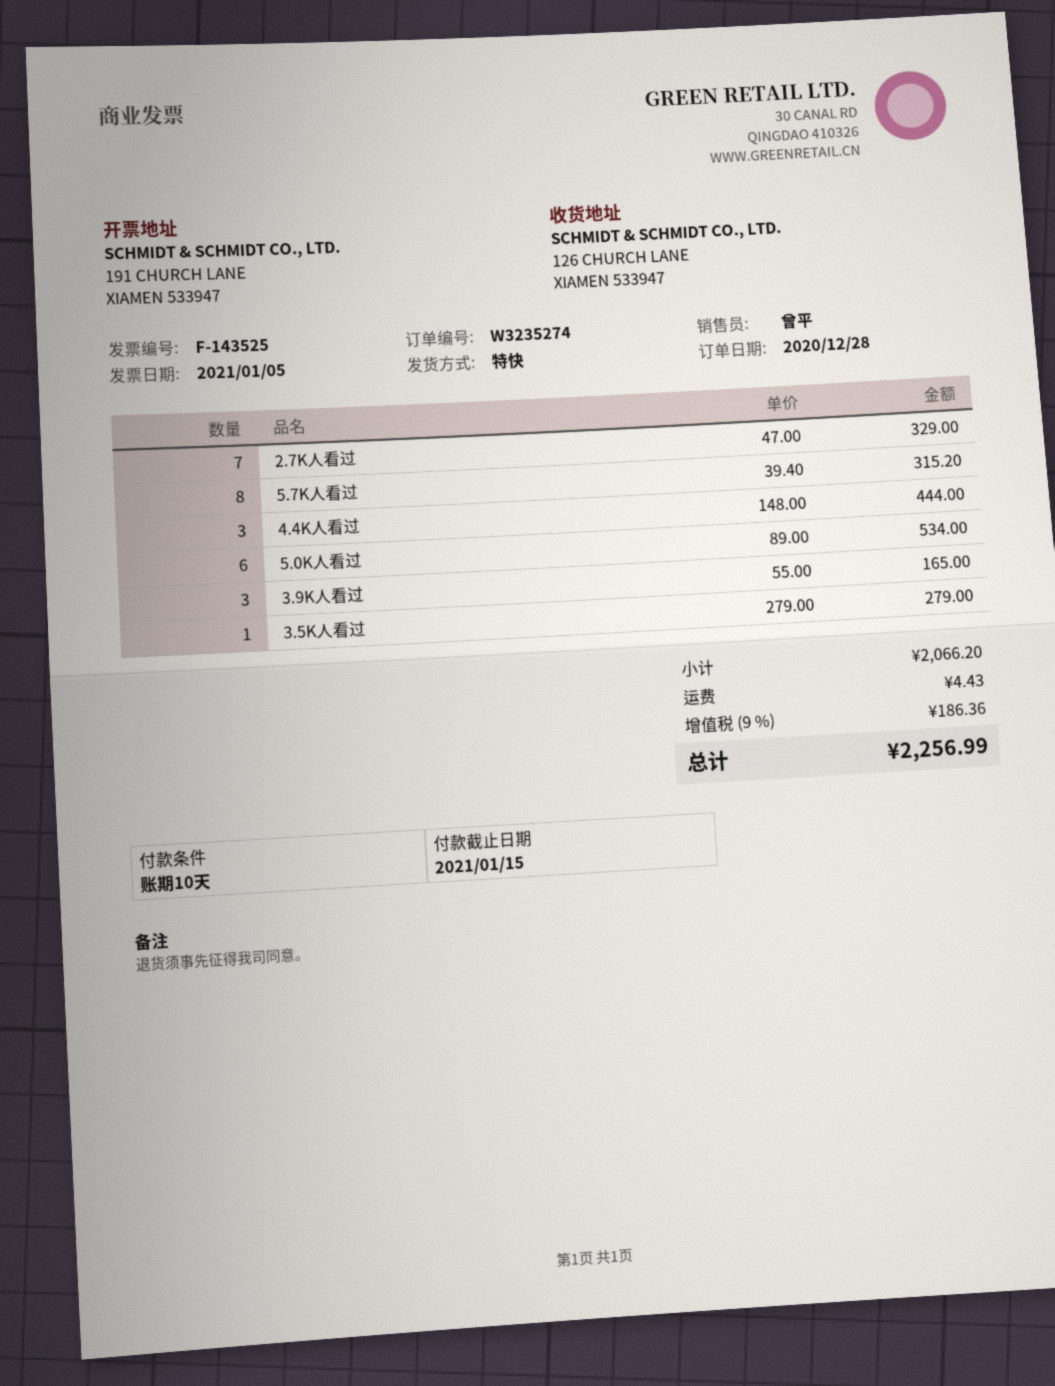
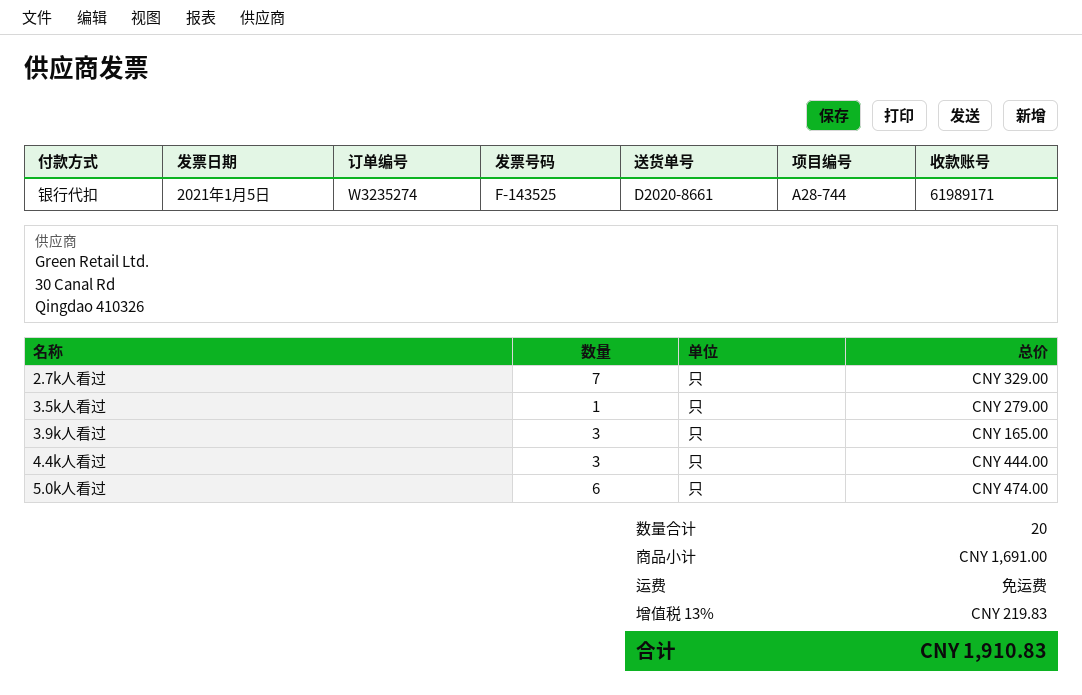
5.7K人看过: 8 for 315.20 -> none
5.0K人看过: 6 for 534.00 -> 6 for 474.00
subtotal: 2066.20 -> 1691.00
shipping: 4.43 -> 0.00
tax: 9% = 186.36 -> 13% = 219.83
total: 2256.99 -> 1910.83

